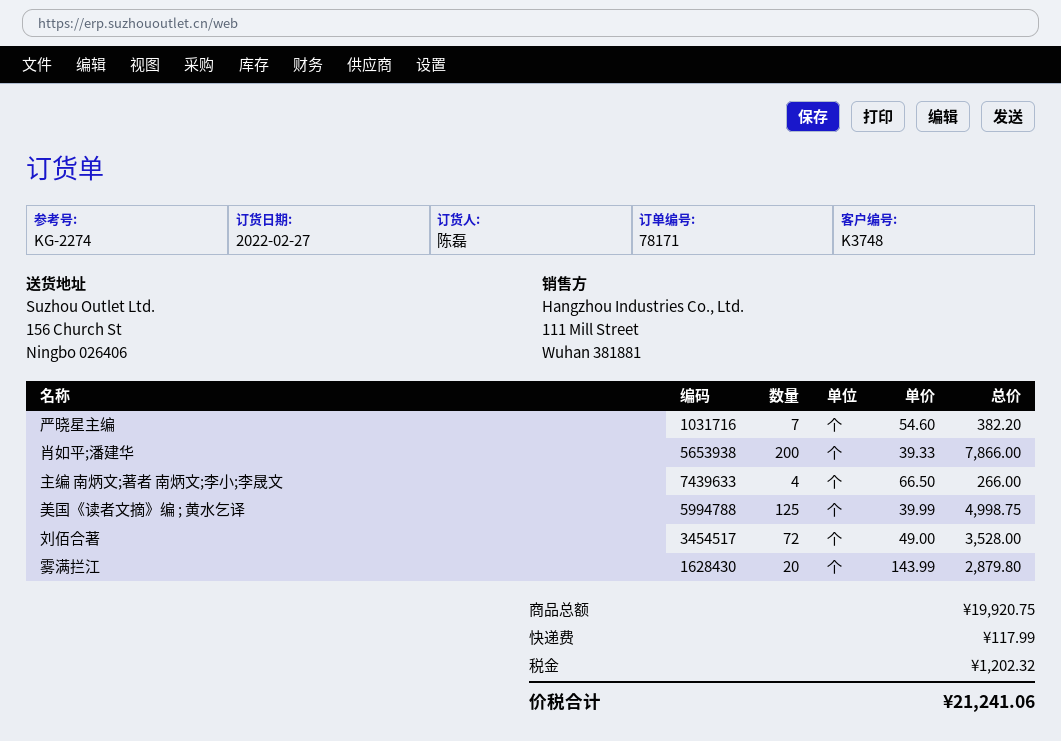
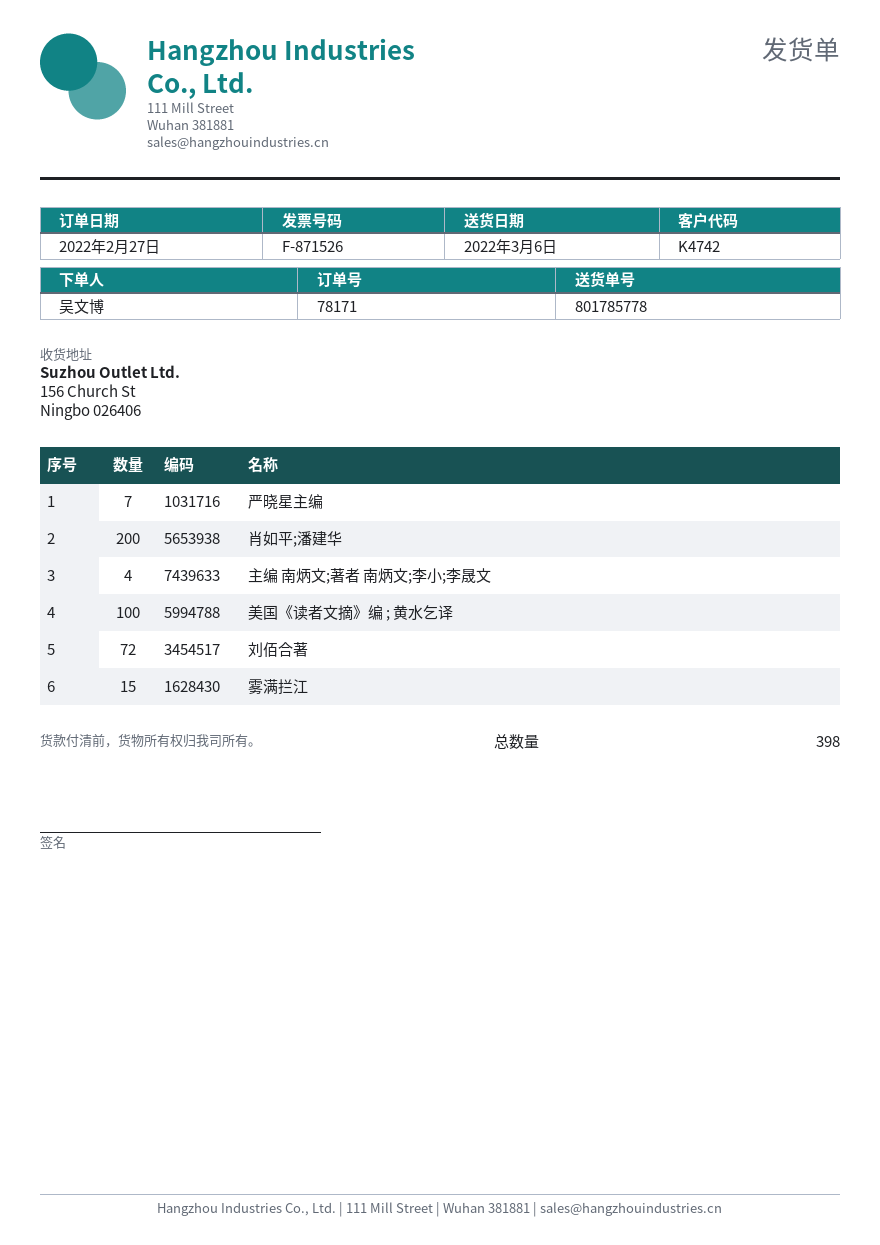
customer number: K3748 -> K4742
ordered by: 陈磊 -> 吴文博
美国《读者文摘》编 ; 黄水乞译: 125 -> 100
雾满拦江: 20 -> 15

